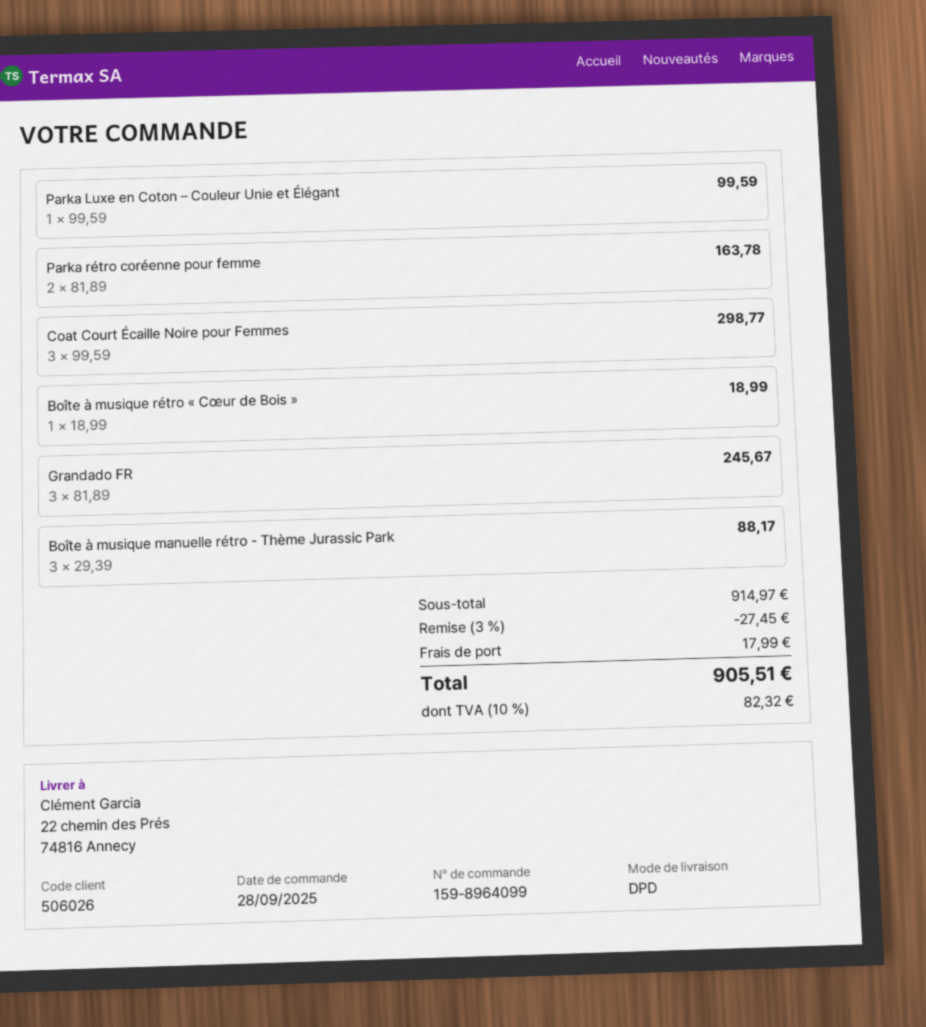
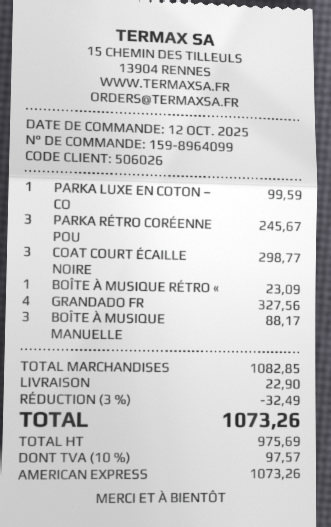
order date: 2025-09-28 -> 2025-10-12
Parka rétro coréenne pour femme: 2 for 163.78 -> 3 for 245.67
Boîte à musique rétro « Cœur de Bois »: 1 for 18.99 -> 1 for 23.09
Grandado FR: 3 for 245.67 -> 4 for 327.56
subtotal: 914.97 -> 1082.85
discount: 3% = 27.45 -> 3% = 32.49
shipping: 17.99 -> 22.90
tax: 10% = 82.32 -> 10% = 97.57
total: 905.51 -> 1073.26

